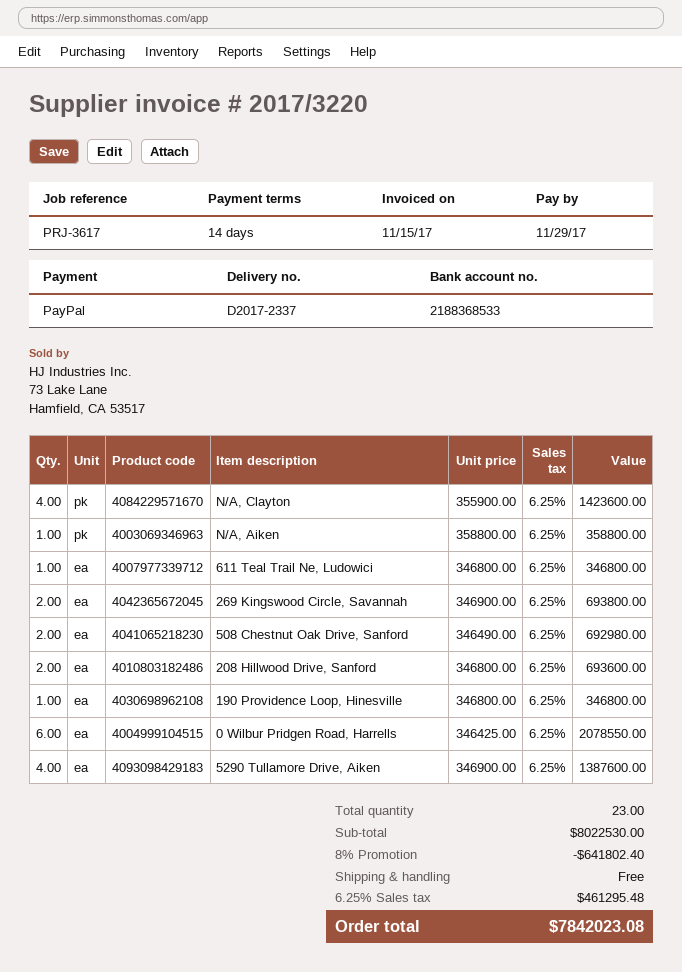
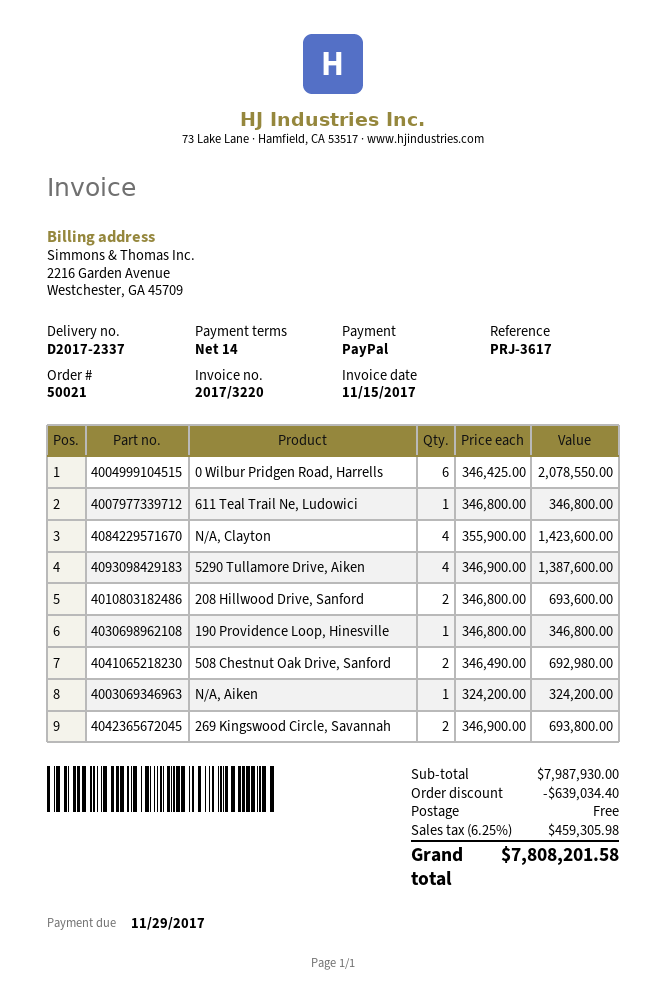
N/A, Aiken: 1 x 358800.00 = 358800.00 -> 1 x 324200.00 = 324200.00
subtotal: 8022530.00 -> 7987930.00
discount: 641802.40 -> 639034.40
tax: 6.25% = 461295.48 -> 6.25% = 459305.98
total: 7842023.08 -> 7808201.58

